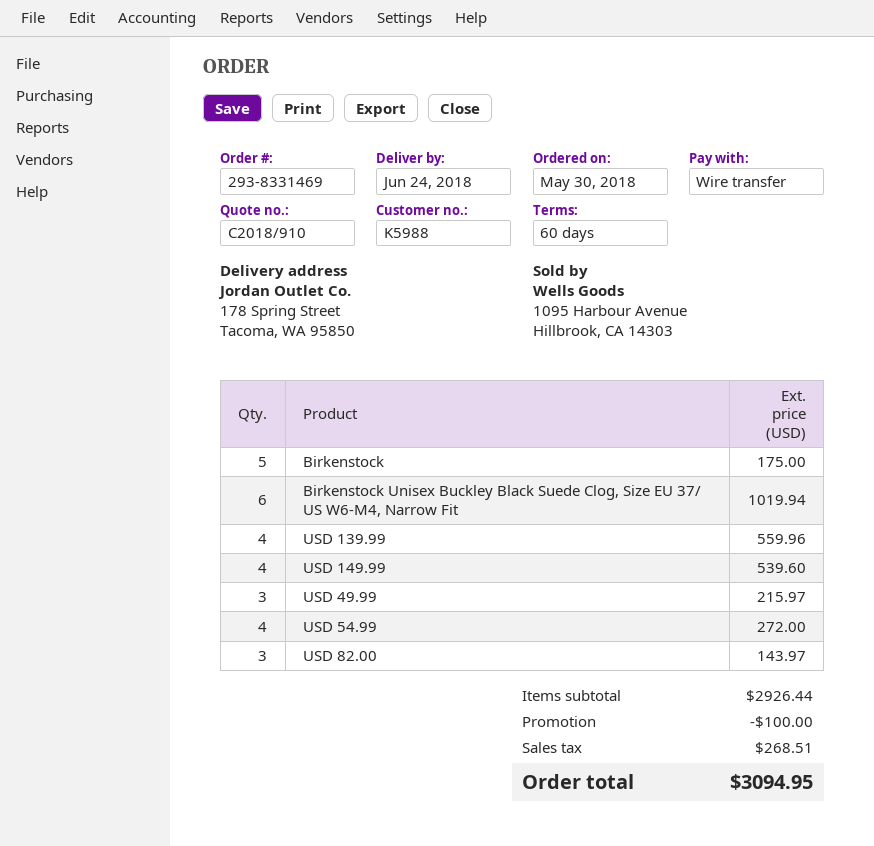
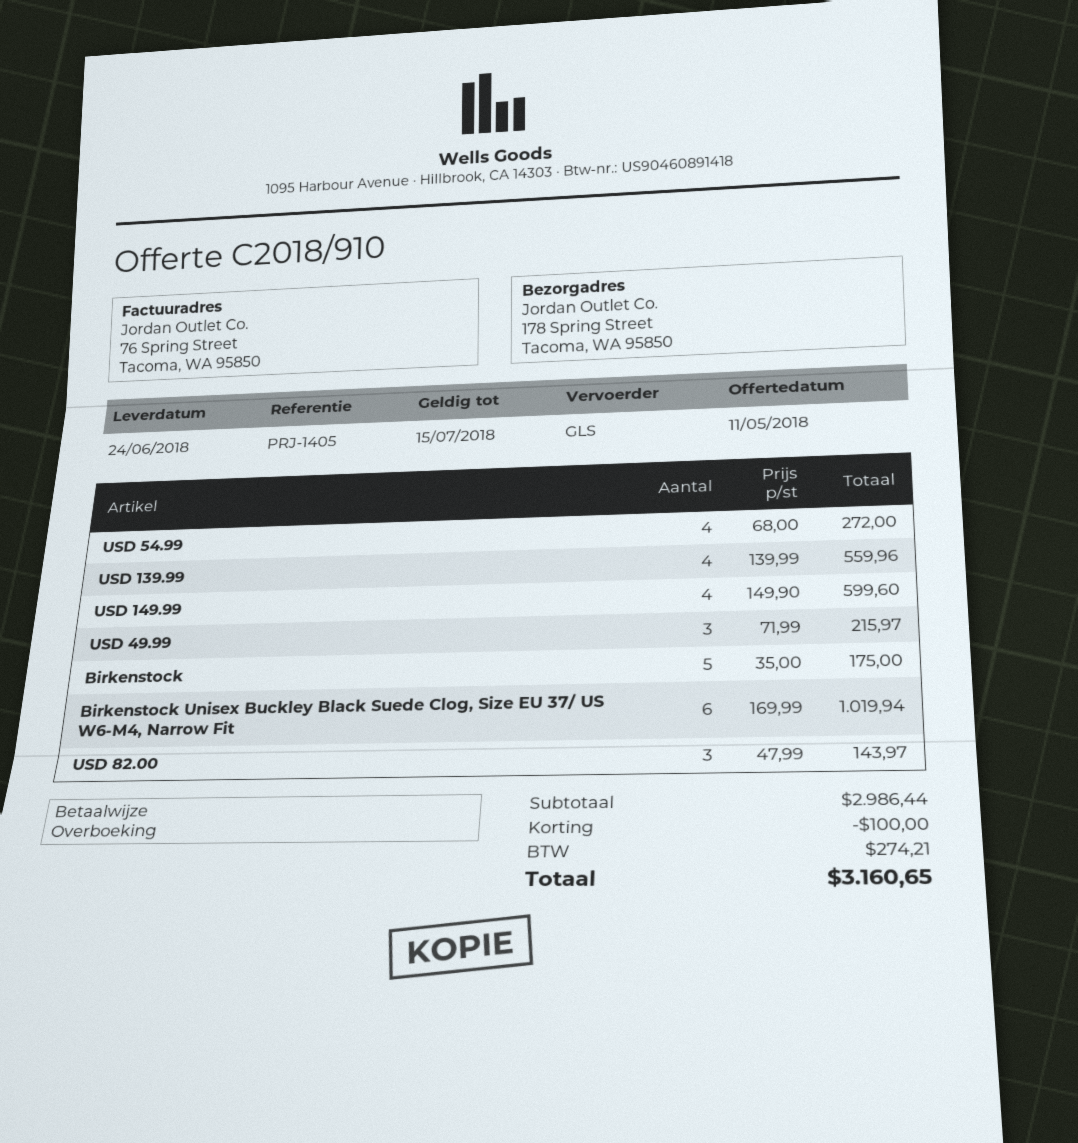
USD 149.99: 4 for 539.60 -> 4 for 599.60
subtotal: 2926.44 -> 2986.44
tax: 268.51 -> 274.21
total: 3094.95 -> 3160.65

